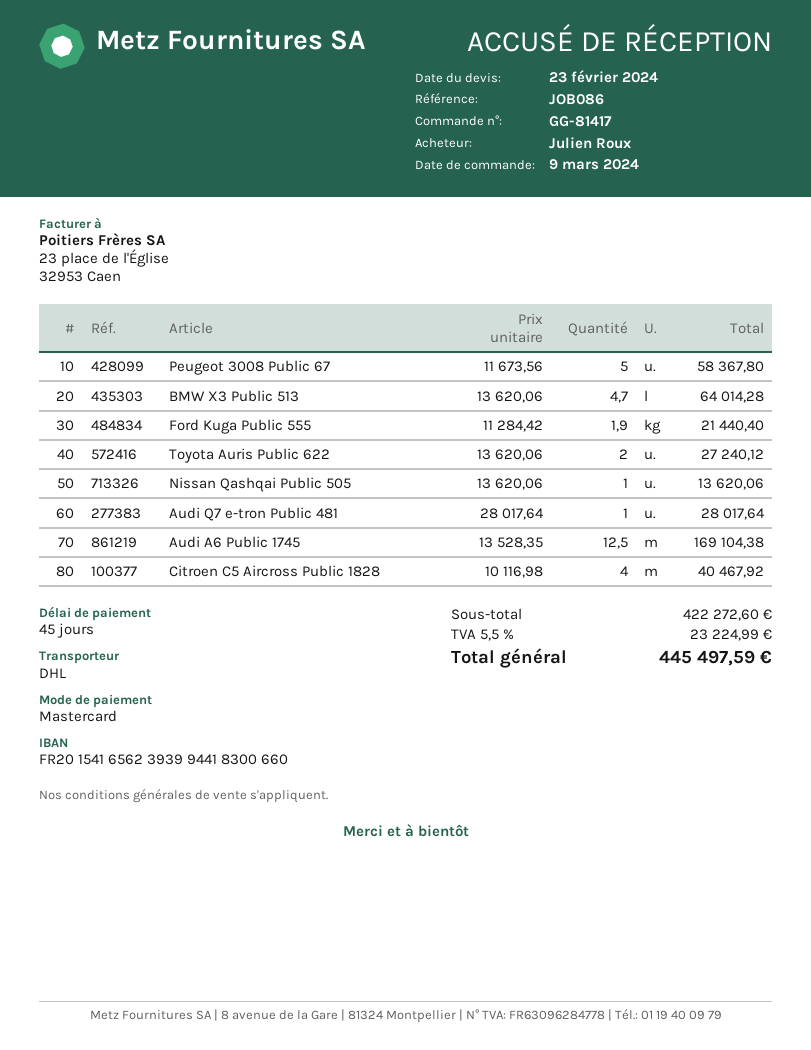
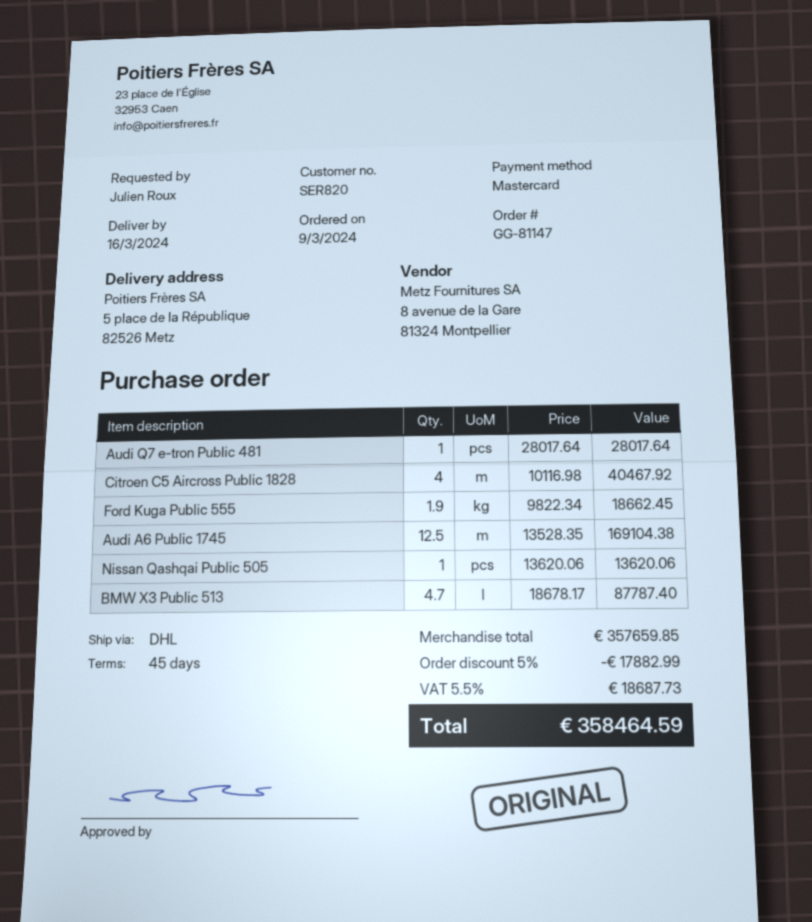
order number: GG-81417 -> GG-81147
Peugeot 3008 Public 67: 5 x 11673.56 = 58367.80 -> none
BMW X3 Public 513: 4.7 x 13620.06 = 64014.28 -> 4.7 x 18678.17 = 87787.40
Ford Kuga Public 555: 1.9 x 11284.42 = 21440.40 -> 1.9 x 9822.34 = 18662.45
Toyota Auris Public 622: 2 x 13620.06 = 27240.12 -> none
subtotal: 422272.60 -> 357659.85
discount: none -> 5% = 17882.99
tax: 5.5% = 23224.99 -> 5.5% = 18687.73
total: 445497.59 -> 358464.59

